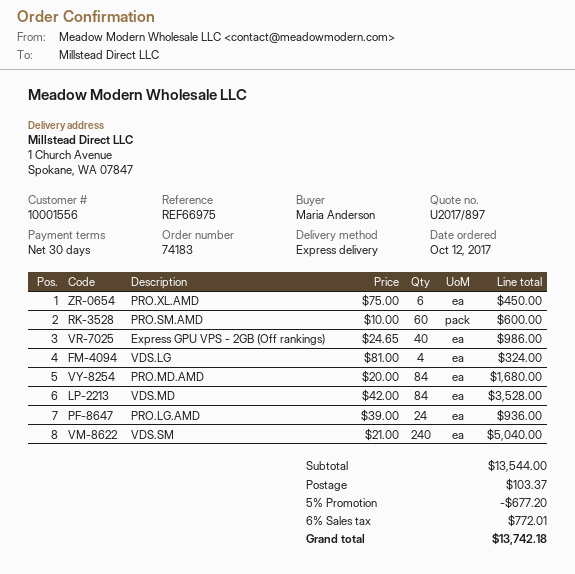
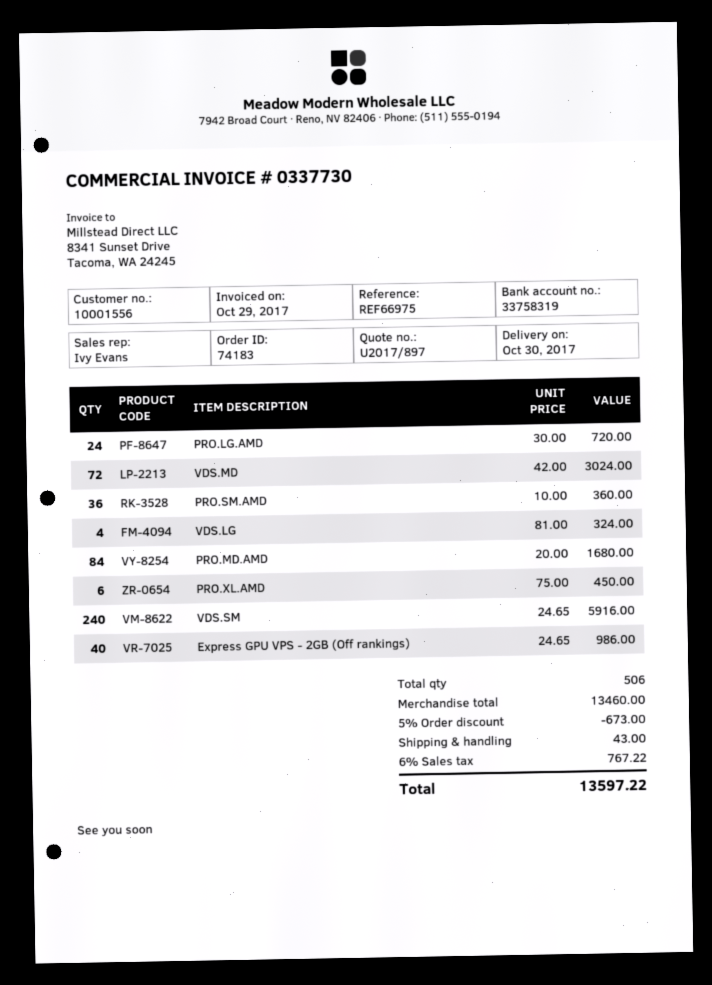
PRO.SM.AMD: 60 x 10.00 = 600.00 -> 36 x 10.00 = 360.00
VDS.MD: 84 x 42.00 = 3528.00 -> 72 x 42.00 = 3024.00
PRO.LG.AMD: 24 x 39.00 = 936.00 -> 24 x 30.00 = 720.00
VDS.SM: 240 x 21.00 = 5040.00 -> 240 x 24.65 = 5916.00
subtotal: 13544.00 -> 13460.00
discount: 5% = 677.20 -> 5% = 673.00
shipping: 103.37 -> 43.00
tax: 6% = 772.01 -> 6% = 767.22
total: 13742.18 -> 13597.22

